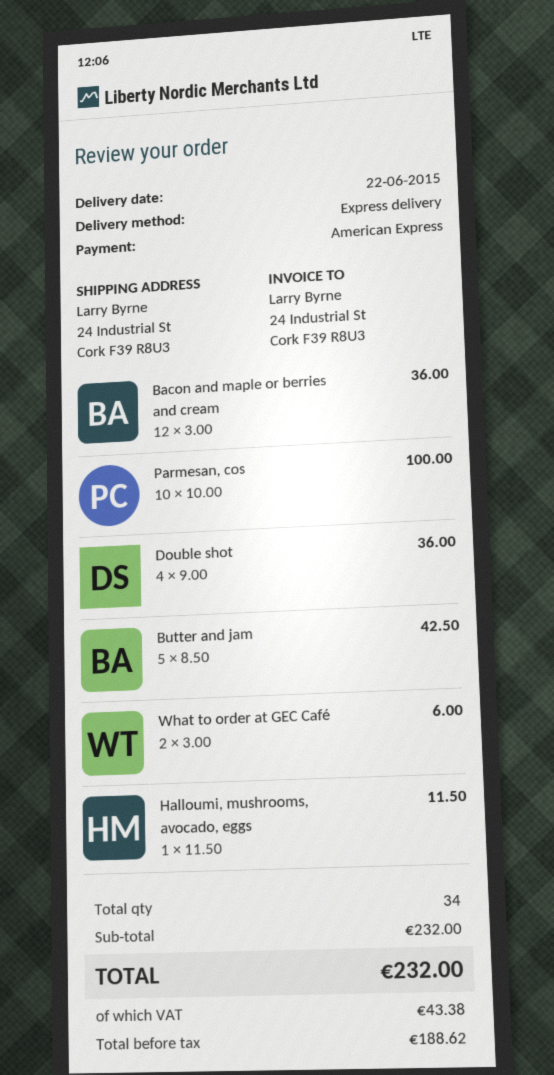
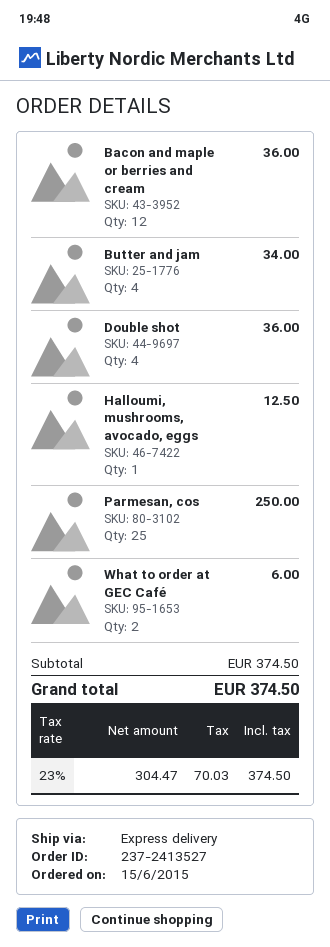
Parmesan, cos: 10 for 100.00 -> 25 for 250.00
Butter and jam: 5 for 42.50 -> 4 for 34.00
Halloumi, mushrooms, avocado, eggs: 1 for 11.50 -> 1 for 12.50
subtotal: 232.00 -> 374.50
net: 188.62 -> 304.47
tax: 43.38 -> 70.03
total: 232.00 -> 374.50

